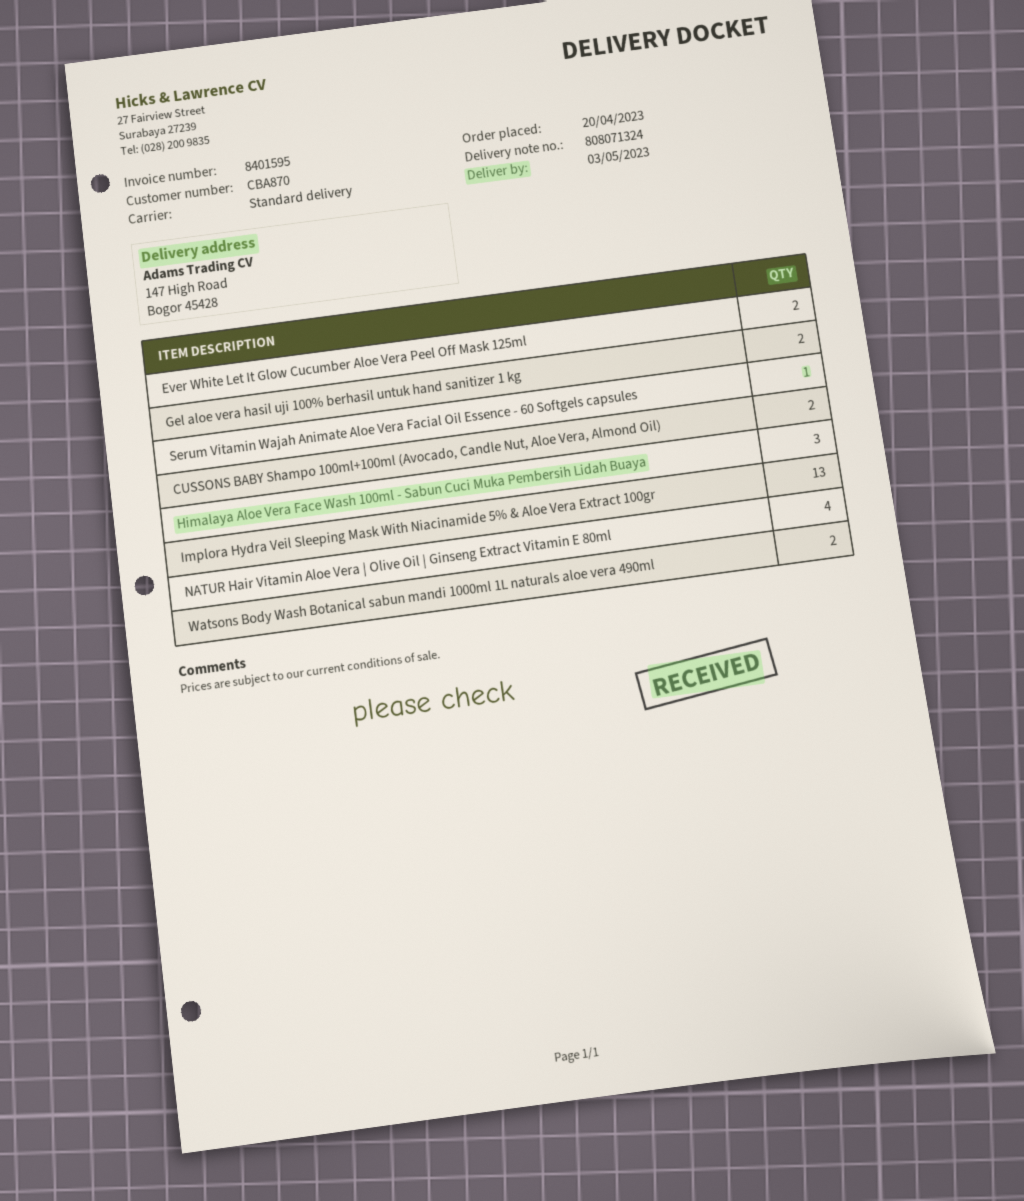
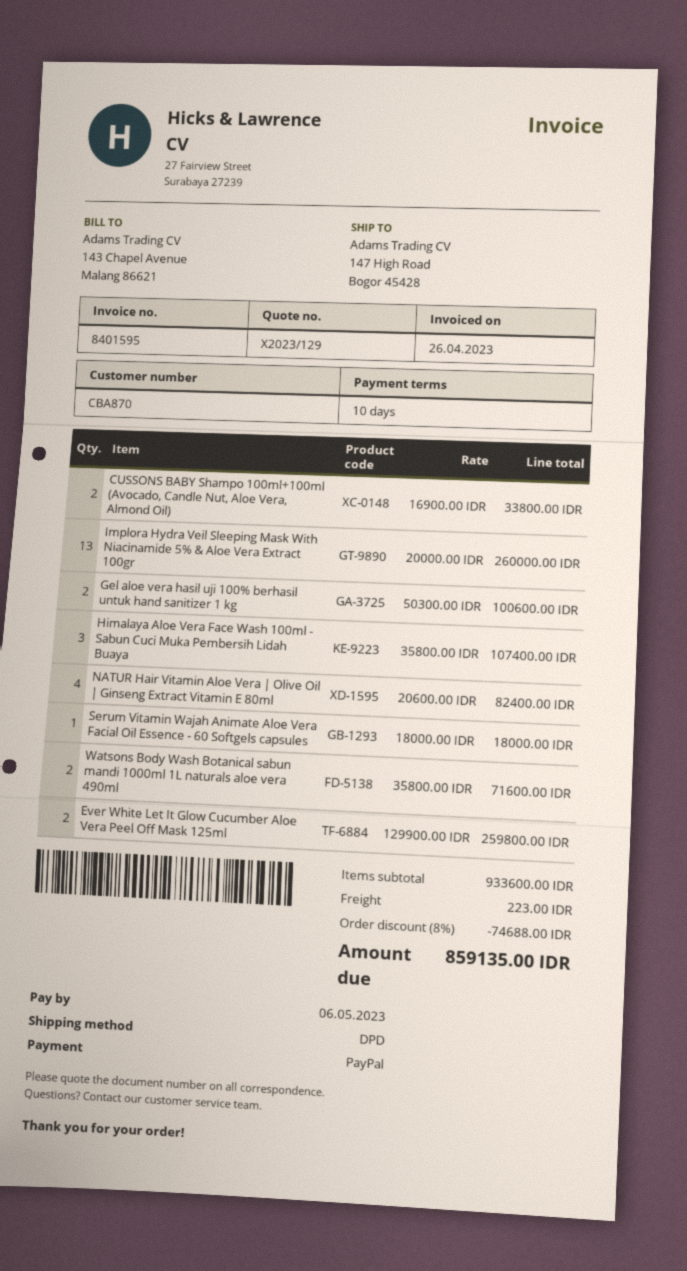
shipping method: standard -> DPD

